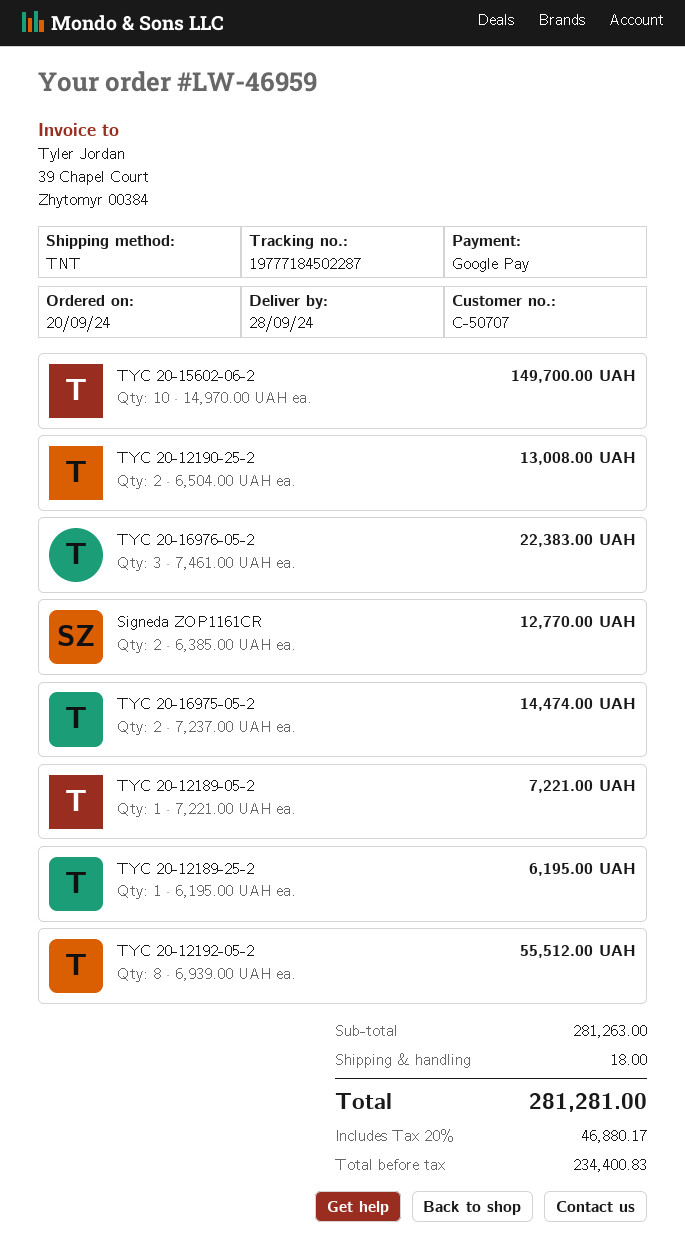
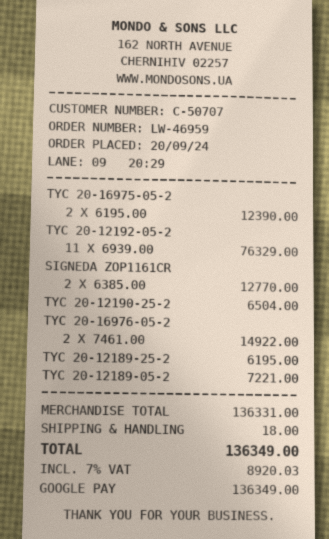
TYC 20-15602-06-2: 10 x 14970.00 = 149700.00 -> none
TYC 20-12190-25-2: 2 x 6504.00 = 13008.00 -> 1 x 6504.00 = 6504.00
TYC 20-16976-05-2: 3 x 7461.00 = 22383.00 -> 2 x 7461.00 = 14922.00
TYC 20-16975-05-2: 2 x 7237.00 = 14474.00 -> 2 x 6195.00 = 12390.00
TYC 20-12192-05-2: 8 x 6939.00 = 55512.00 -> 11 x 6939.00 = 76329.00
subtotal: 281263.00 -> 136331.00
tax: 20% = 46880.17 -> 7% = 8920.03
total: 281281.00 -> 136349.00

